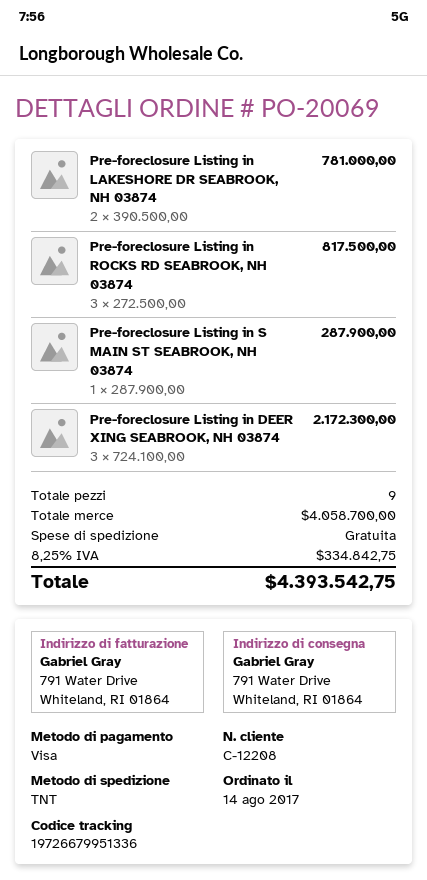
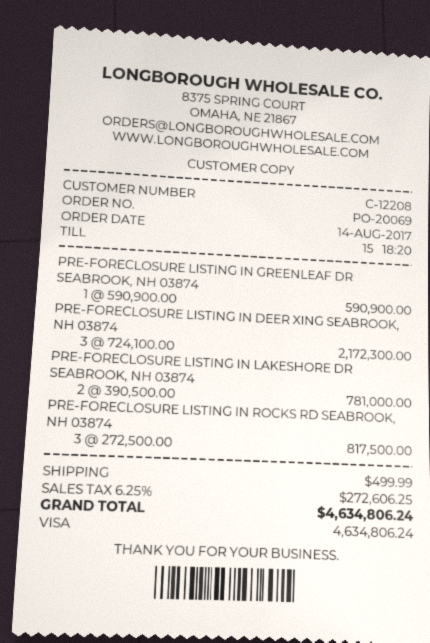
Pre-foreclosure Listing in S MAIN ST SEABROOK, NH 03874: 1 x 287900.00 = 287900.00 -> none
PRE-FORECLOSURE LISTING IN GREENLEAF DR SEABROOK, NH 03874: none -> 1 x 590900.00 = 590900.00
shipping: 0.00 -> 499.99
tax: 8.25% = 334842.75 -> 6.25% = 272606.25
total: 4393542.75 -> 4634806.24

